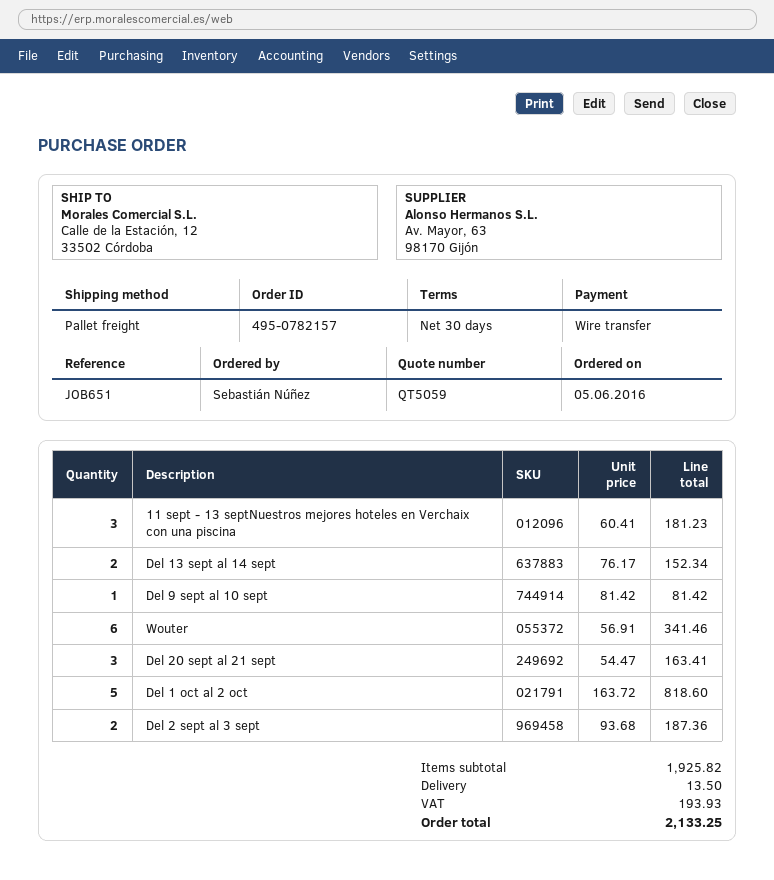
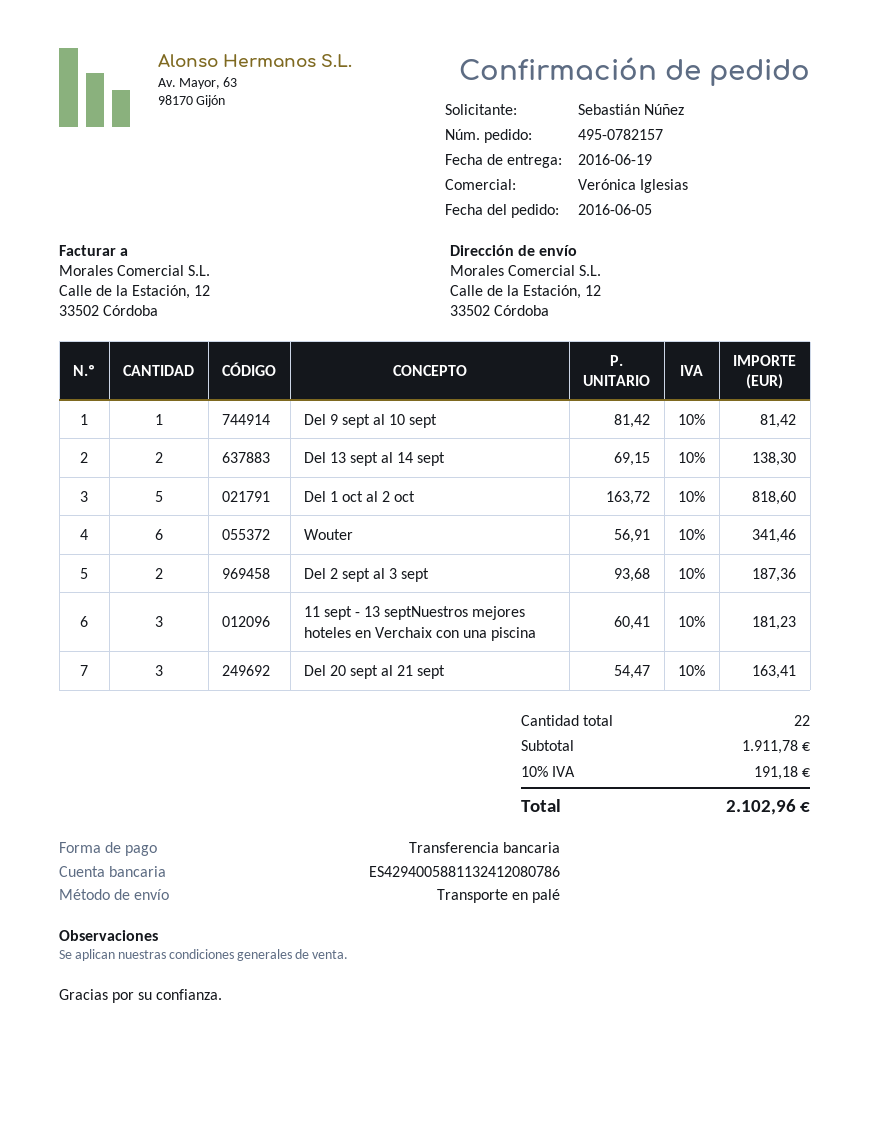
Del 13 sept al 14 sept: 2 x 76.17 = 152.34 -> 2 x 69.15 = 138.30
subtotal: 1925.82 -> 1911.78
shipping: 13.50 -> none
tax: 193.93 -> 191.18
total: 2133.25 -> 2102.96

